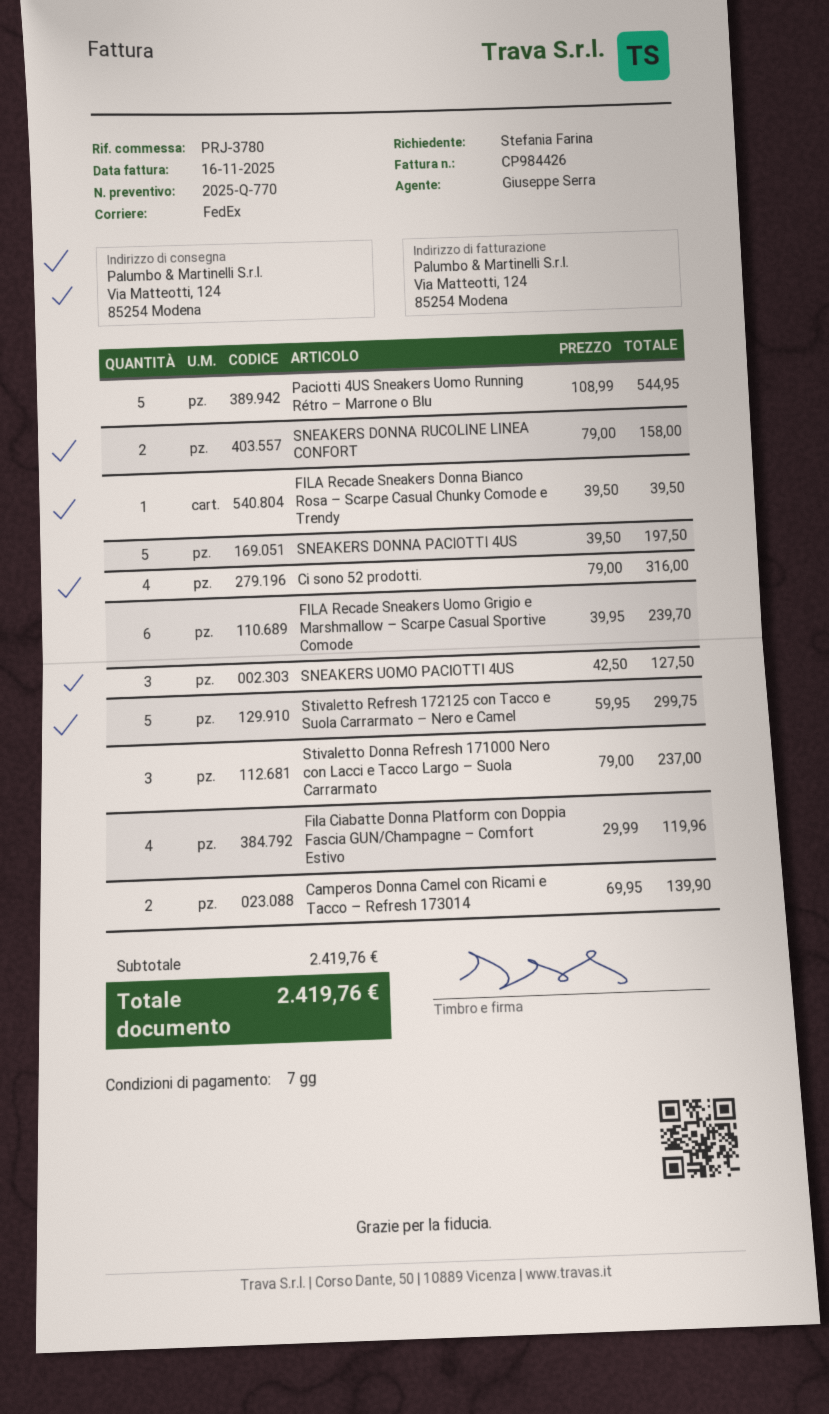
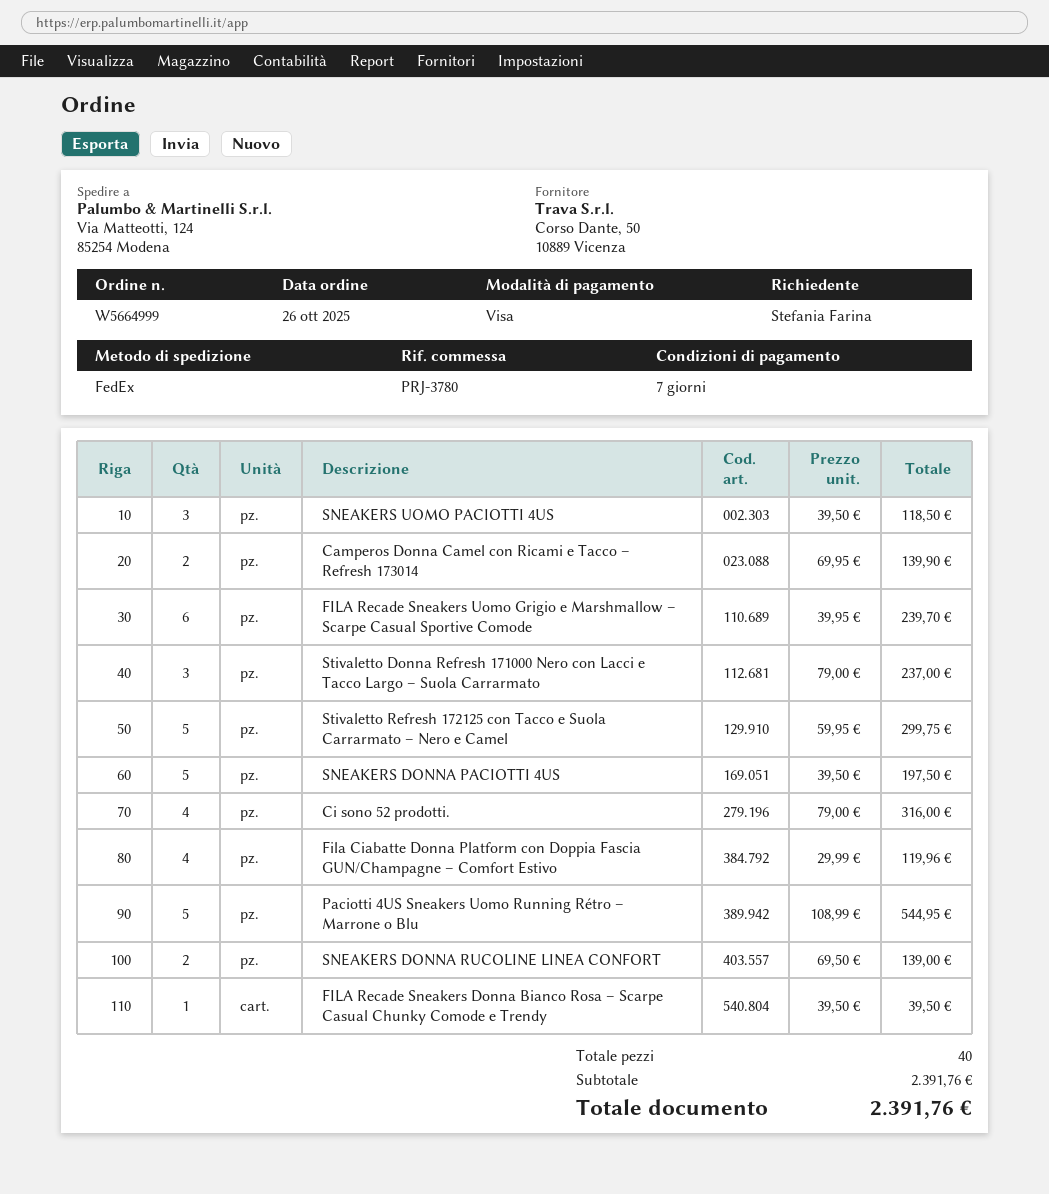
SNEAKERS DONNA RUCOLINE LINEA CONFORT: 2 x 79.00 = 158.00 -> 2 x 69.50 = 139.00
SNEAKERS UOMO PACIOTTI 4US: 3 x 42.50 = 127.50 -> 3 x 39.50 = 118.50
subtotal: 2419.76 -> 2391.76
total: 2419.76 -> 2391.76

